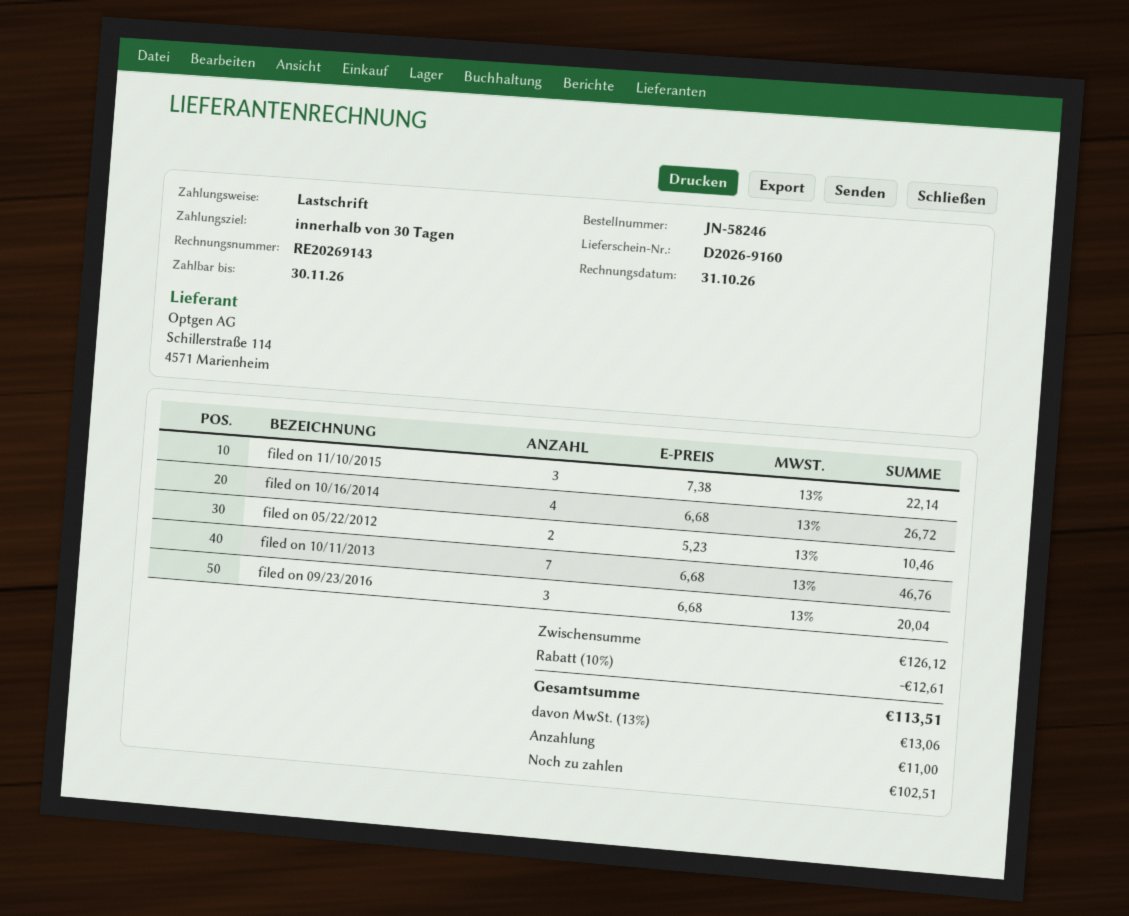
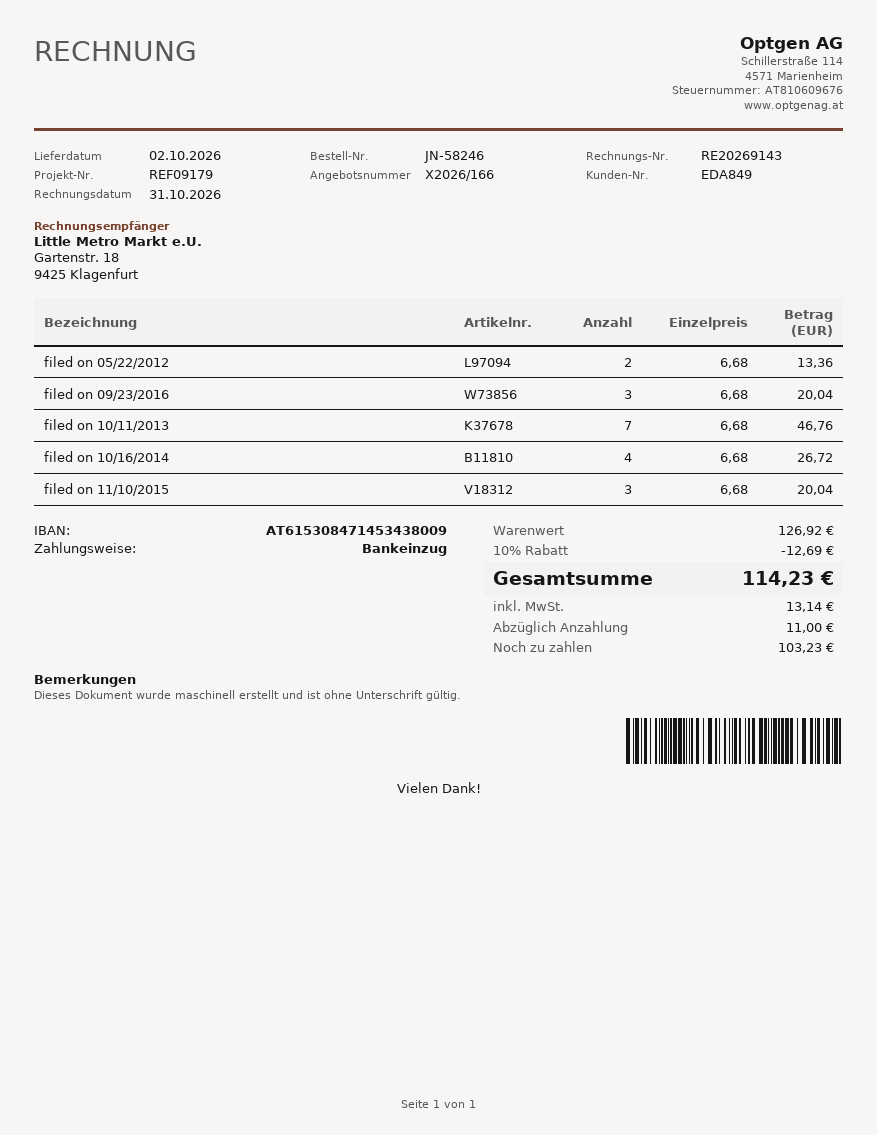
filed on 11/10/2015: 3 x 7.38 = 22.14 -> 3 x 6.68 = 20.04
filed on 05/22/2012: 2 x 5.23 = 10.46 -> 2 x 6.68 = 13.36
subtotal: 126.12 -> 126.92
discount: 10% = 12.61 -> 10% = 12.69
tax: 13.06 -> 13.14
total: 113.51 -> 114.23
balance: 102.51 -> 103.23

